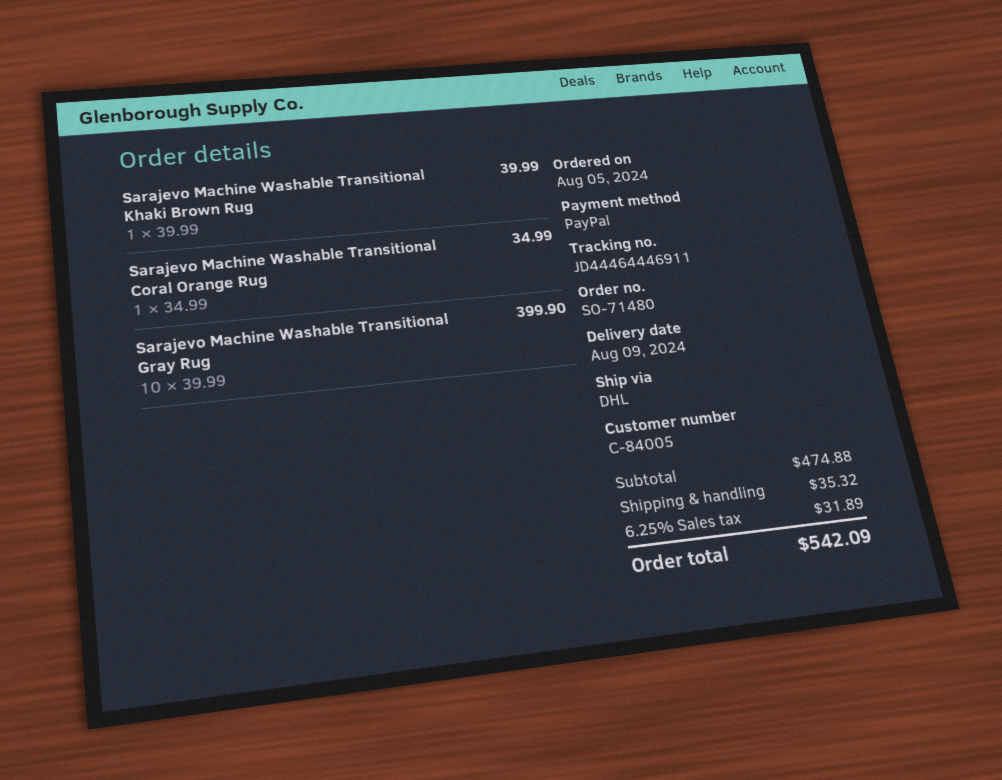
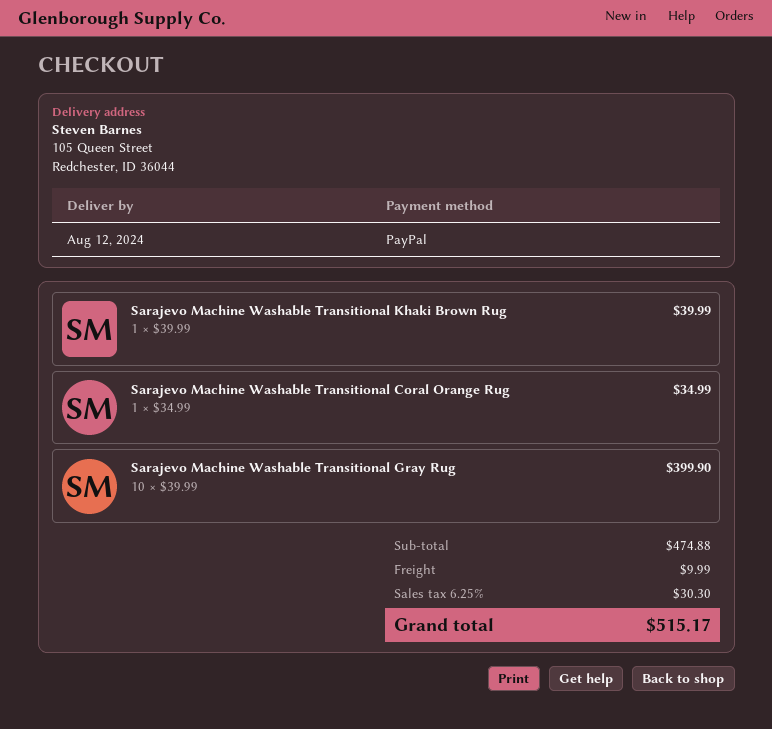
delivery date: 2024-08-09 -> 2024-08-12
shipping: 35.32 -> 9.99
tax: 6.25% = 31.89 -> 6.25% = 30.30
total: 542.09 -> 515.17

